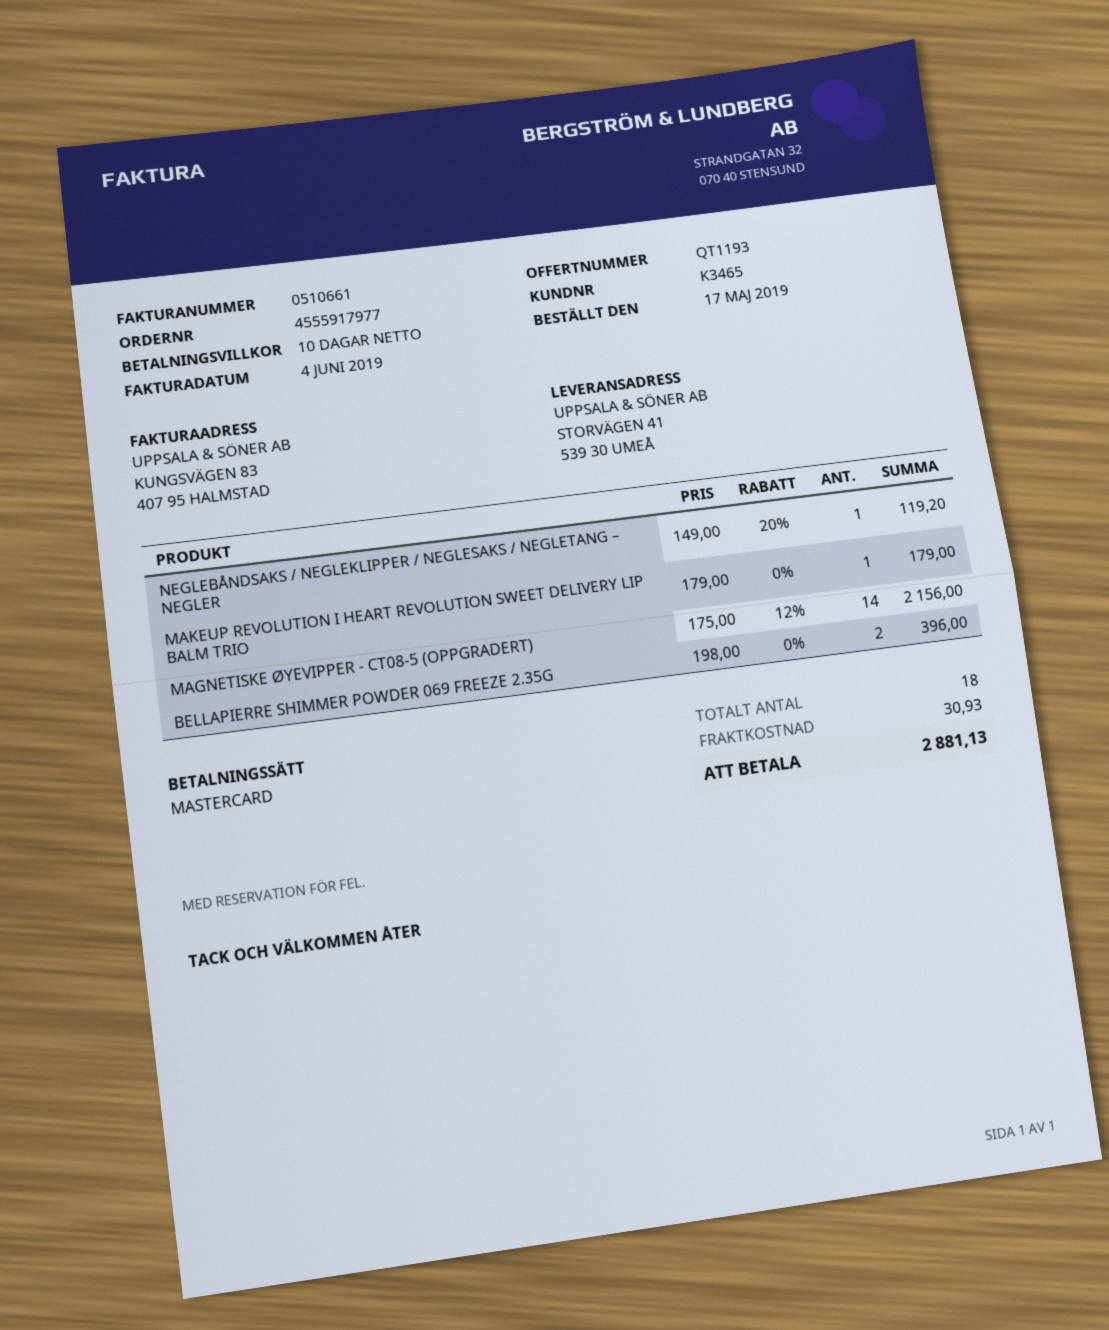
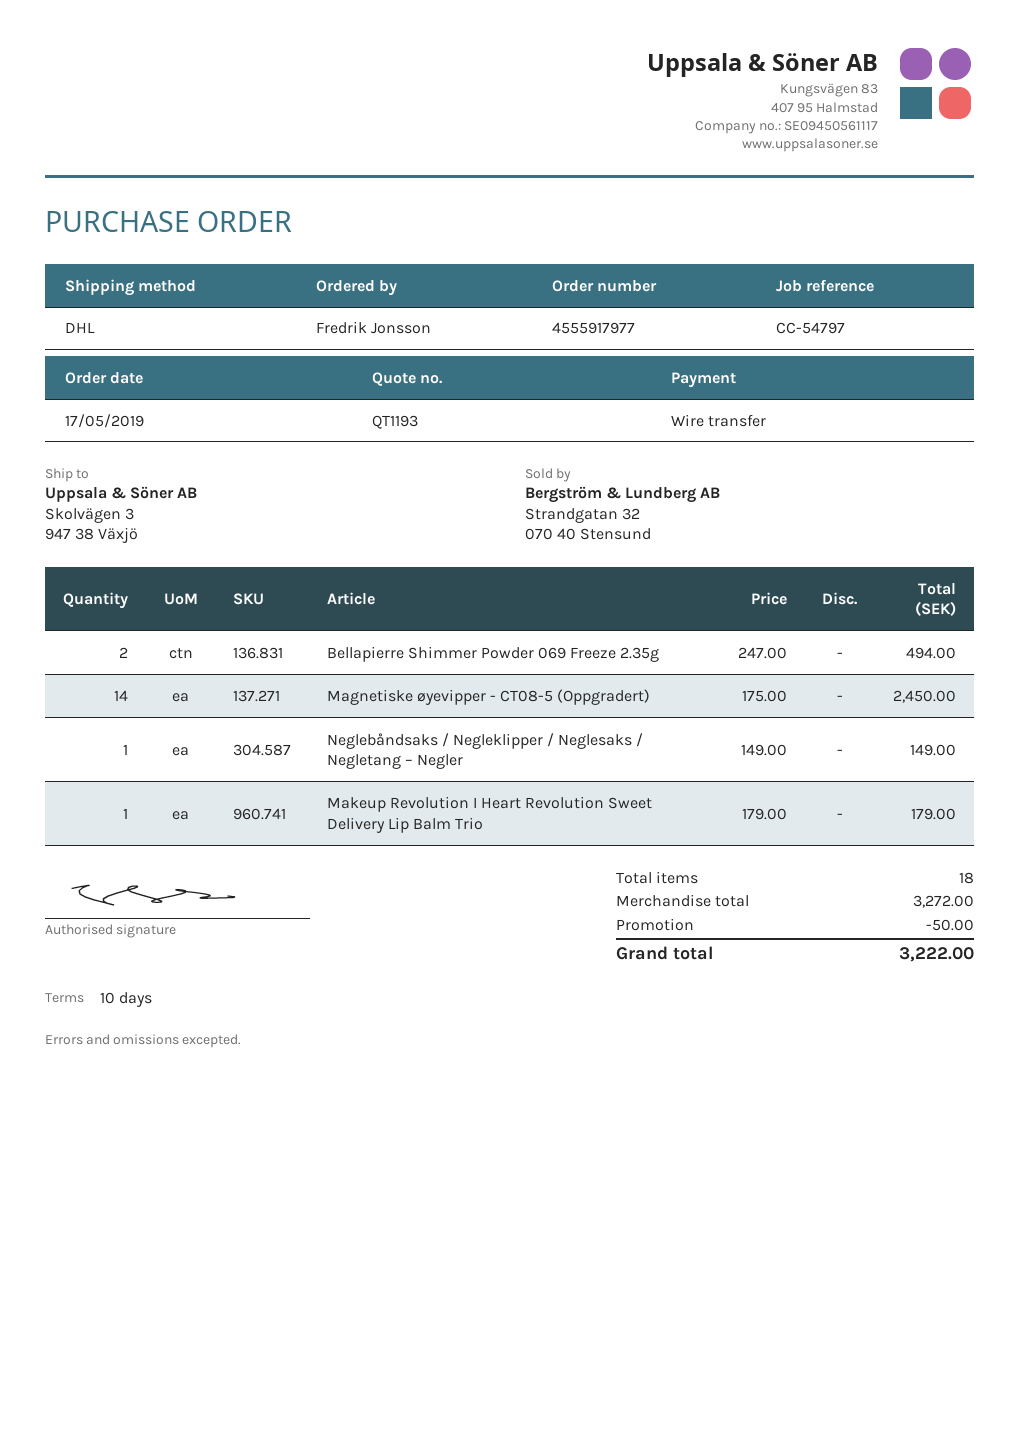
payment method: Mastercard -> bank transfer
ship to: STORVÄGEN 41, 539 30 UMEÅ -> Skolvägen 3, 947 38 Växjö
NEGLEBÅNDSAKS / NEGLEKLIPPER / NEGLESAKS / NEGLETANG – NEGLER: 1 x 149.00 - 20% = 119.20 -> 1 x 149.00 = 149.00
MAGNETISKE ØYEVIPPER - CT08-5 (OPPGRADERT): 14 x 175.00 - 12% = 2156.00 -> 14 x 175.00 = 2450.00
BELLAPIERRE SHIMMER POWDER 069 FREEZE 2.35G: 2 x 198.00 = 396.00 -> 2 x 247.00 = 494.00
discount: none -> 50.00
shipping: 30.93 -> none
total: 2881.13 -> 3222.00

